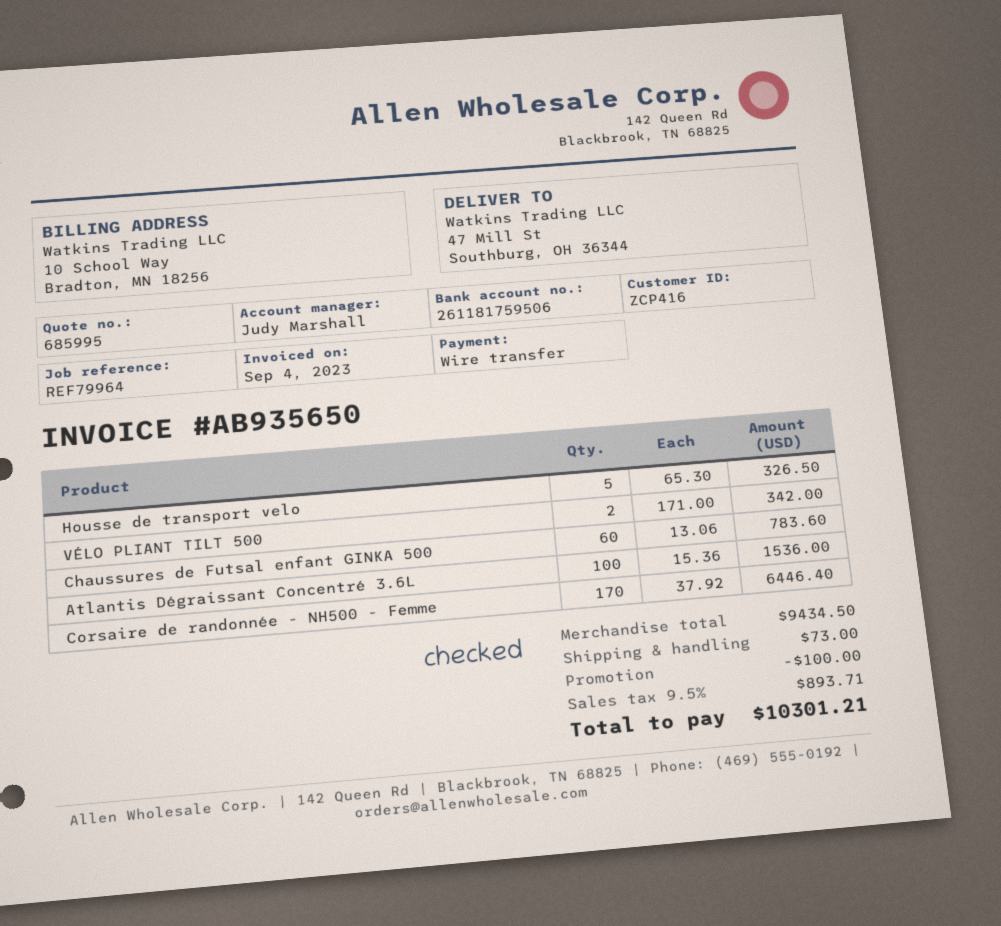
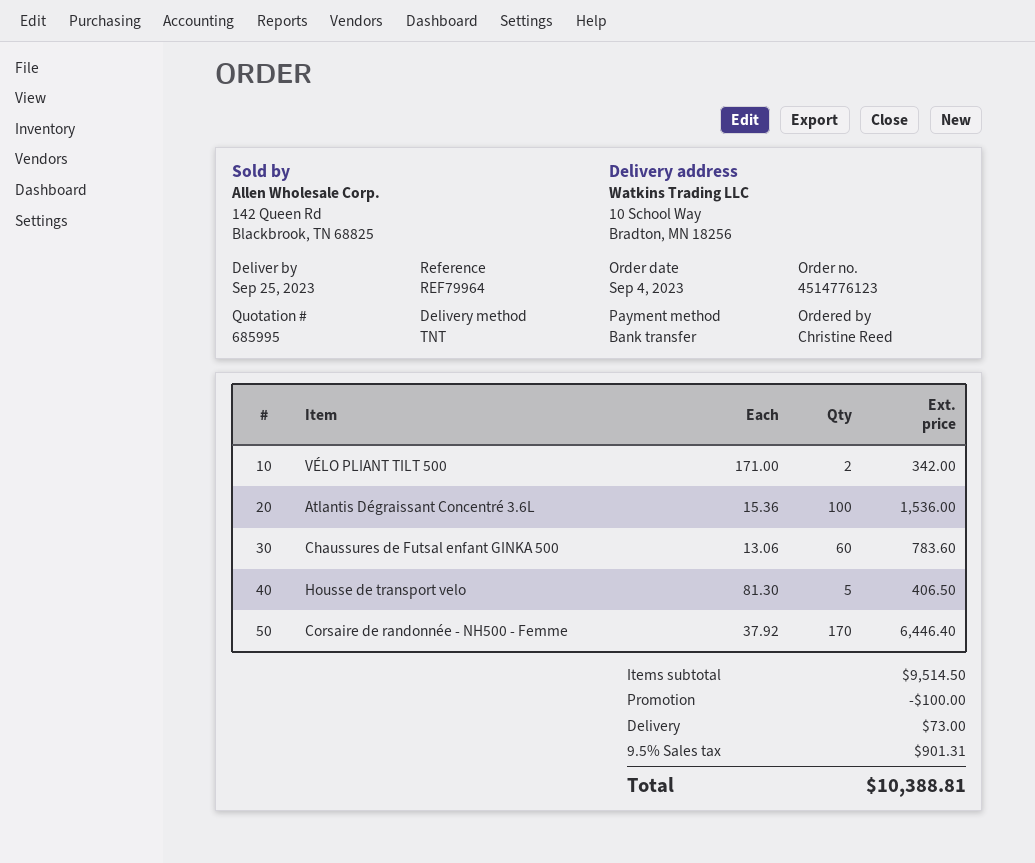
ship to: 47 Mill St, Southburg, OH 36344 -> 10 School Way, Bradton, MN 18256
Housse de transport velo: 5 x 65.30 = 326.50 -> 5 x 81.30 = 406.50
subtotal: 9434.50 -> 9514.50
tax: 9.5% = 893.71 -> 9.5% = 901.31
total: 10301.21 -> 10388.81

